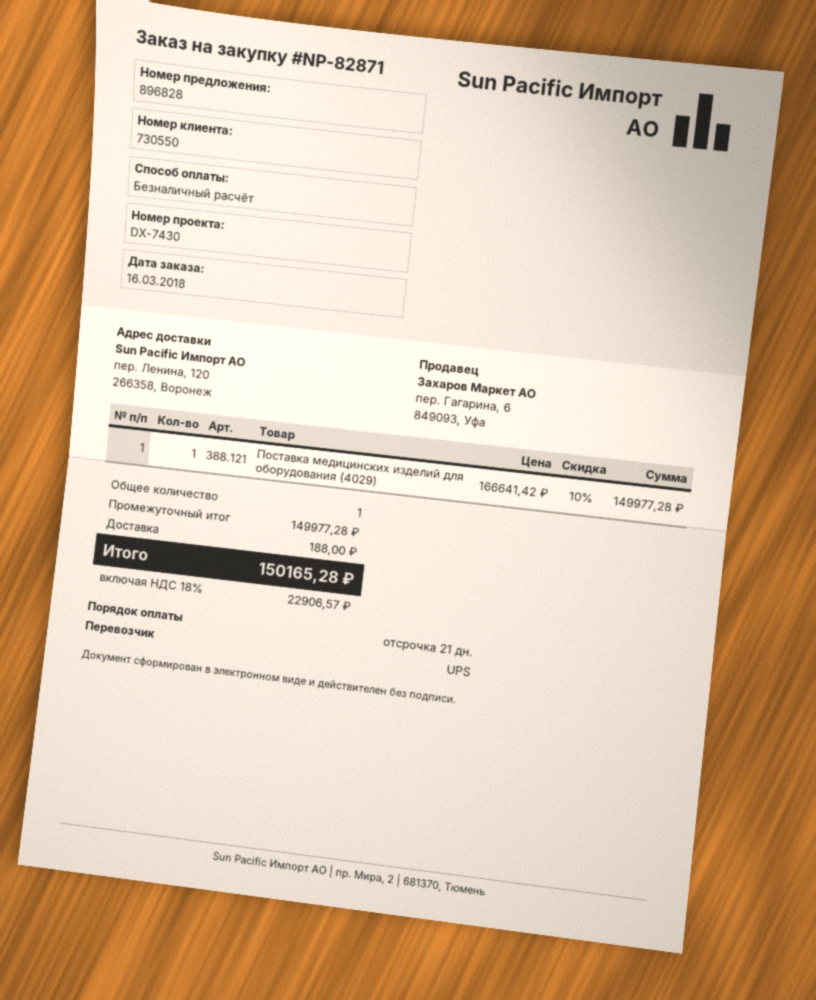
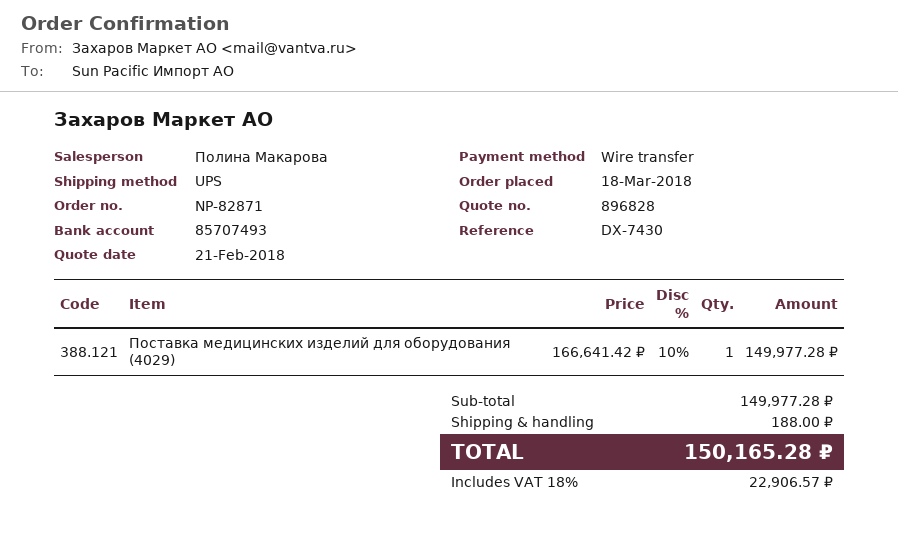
order date: 2018-03-16 -> 2018-03-18

